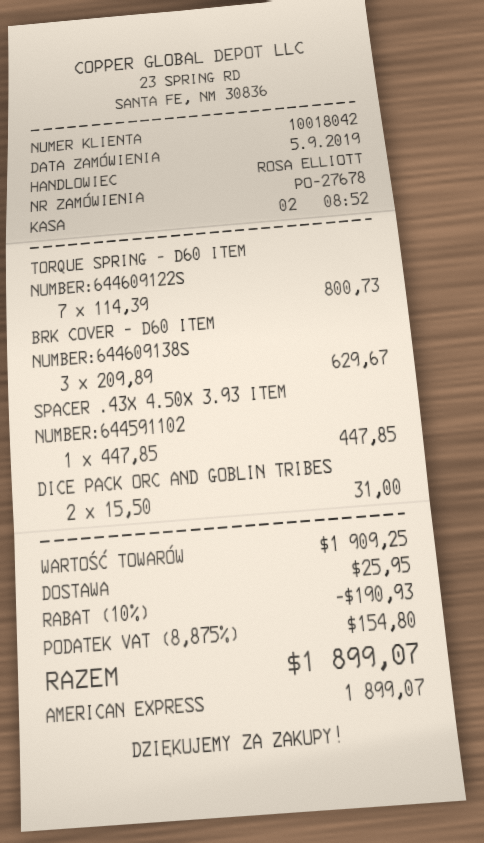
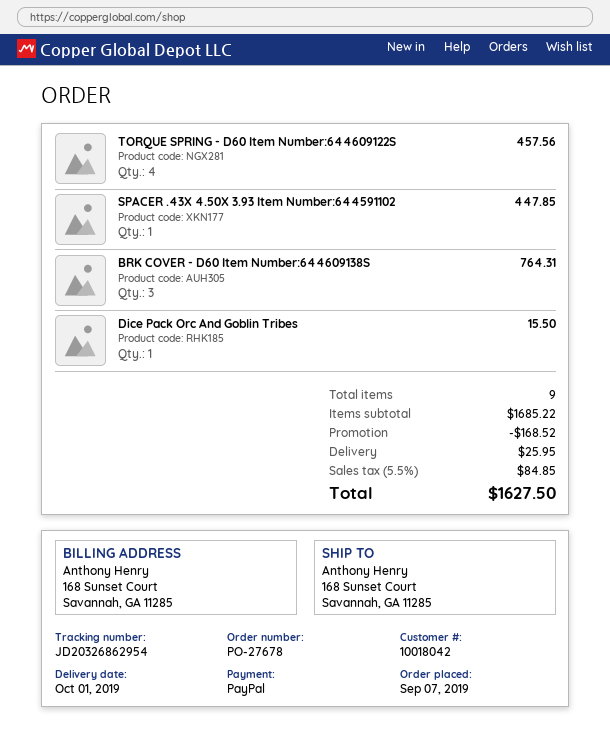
order date: 2019-09-05 -> 2019-09-07
payment method: American Express -> PayPal
TORQUE SPRING - D60 ITEM NUMBER:644609122S: 7 for 800.73 -> 4 for 457.56
BRK COVER - D60 ITEM NUMBER:644609138S: 3 for 629.67 -> 3 for 764.31
DICE PACK ORC AND GOBLIN TRIBES: 2 for 31.00 -> 1 for 15.50
subtotal: 1909.25 -> 1685.22
discount: 190.93 -> 168.52
tax: 8.875% = 154.80 -> 5.5% = 84.85
total: 1899.07 -> 1627.50

